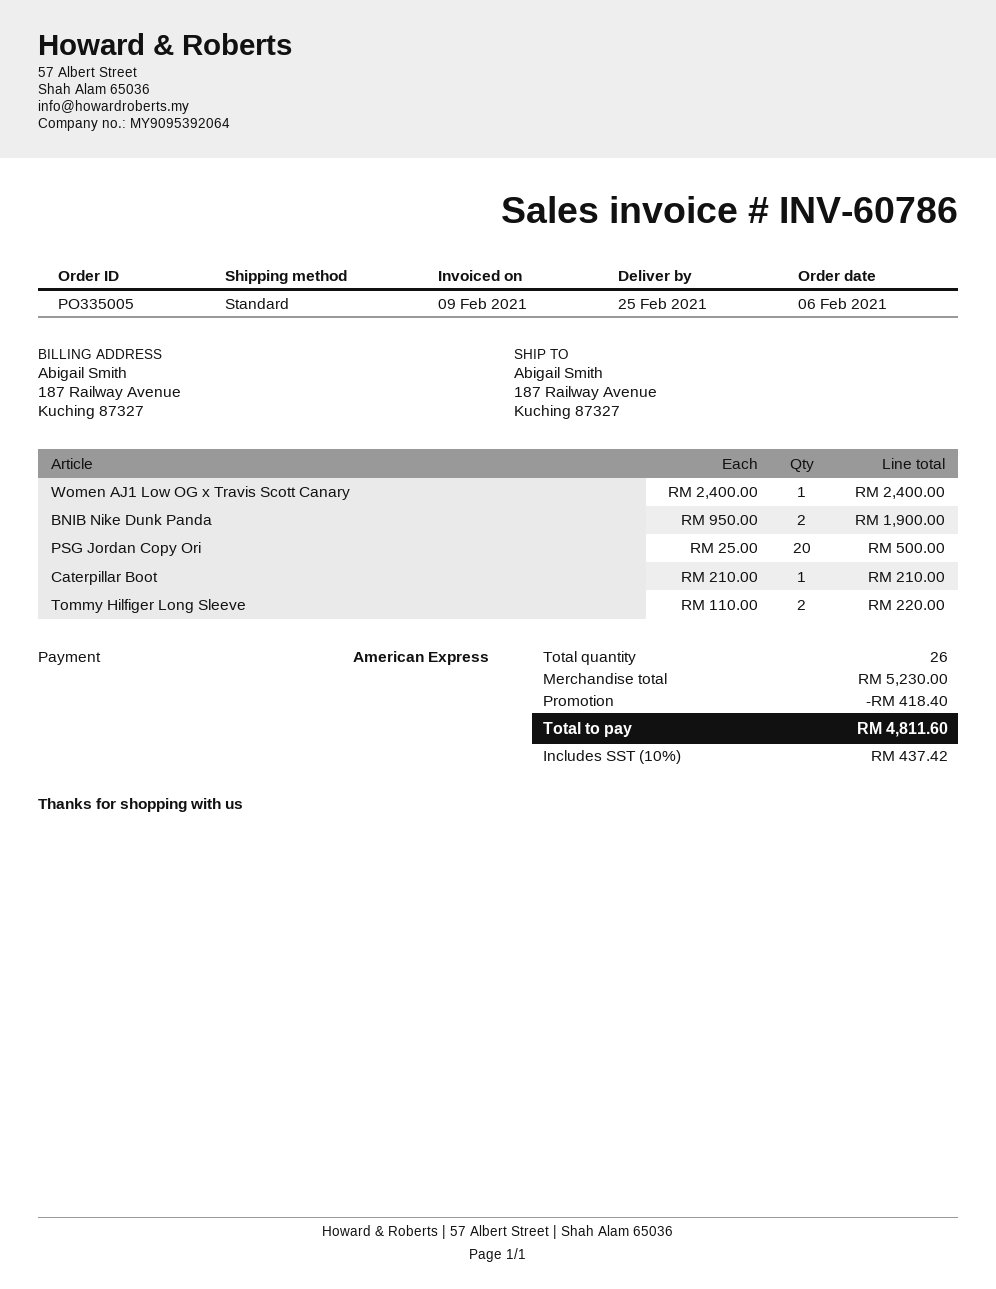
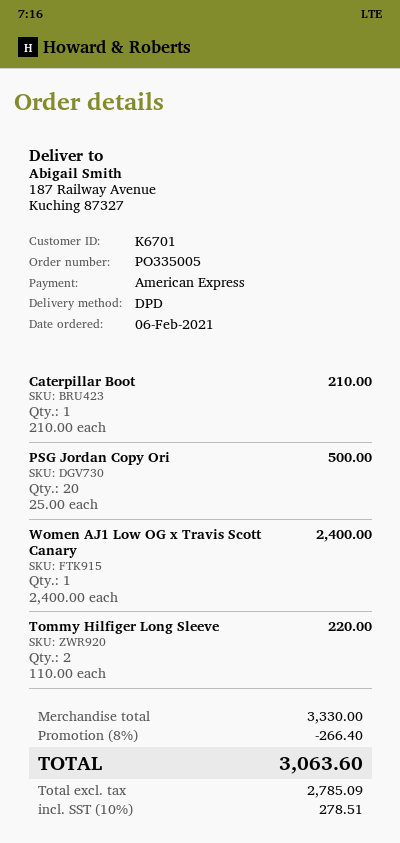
shipping method: standard -> DPD
BNIB Nike Dunk Panda: 2 x 950.00 = 1900.00 -> none
subtotal: 5230.00 -> 3330.00
discount: 418.40 -> 266.40
tax: 10% = 437.42 -> 10% = 278.51
total: 4811.60 -> 3063.60

